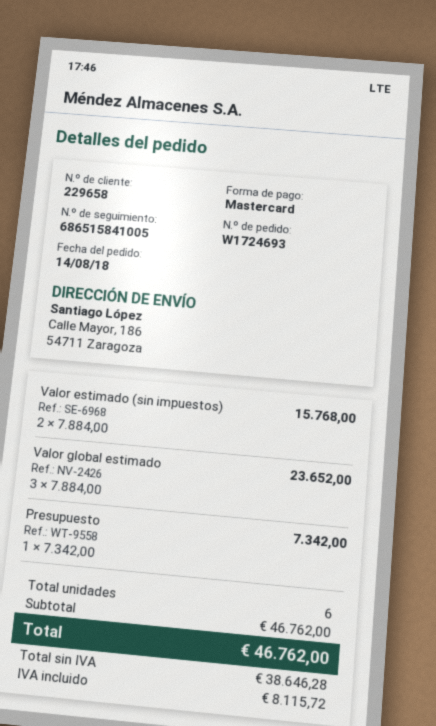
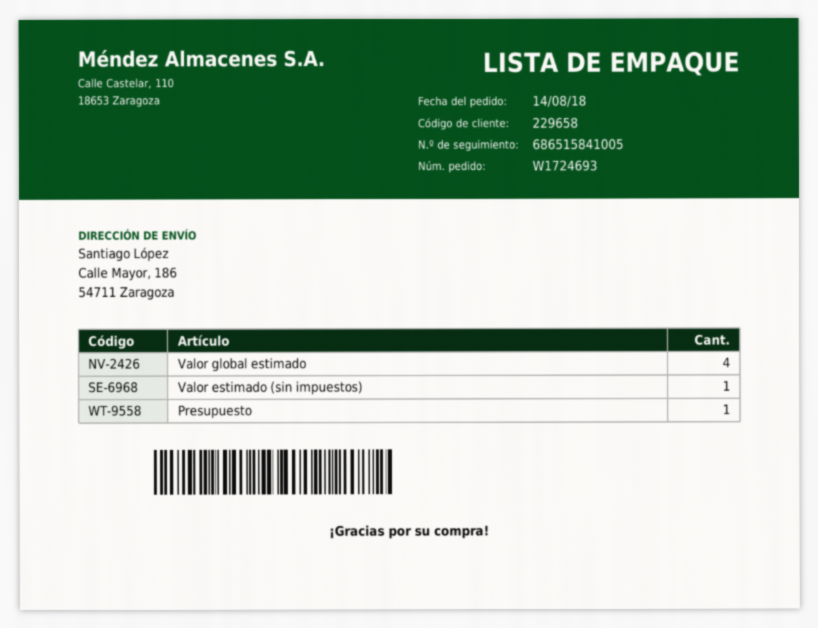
Valor estimado (sin impuestos): 2 -> 1
Valor global estimado: 3 -> 4

